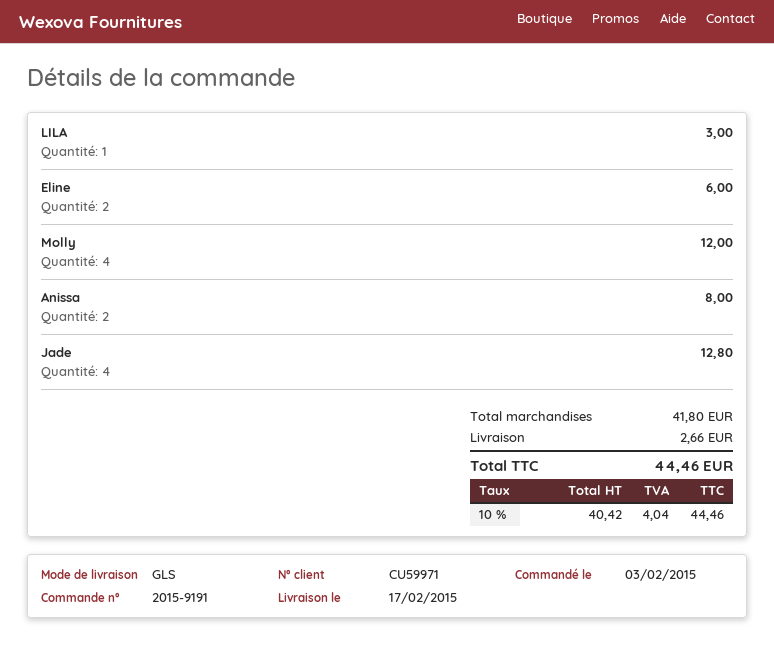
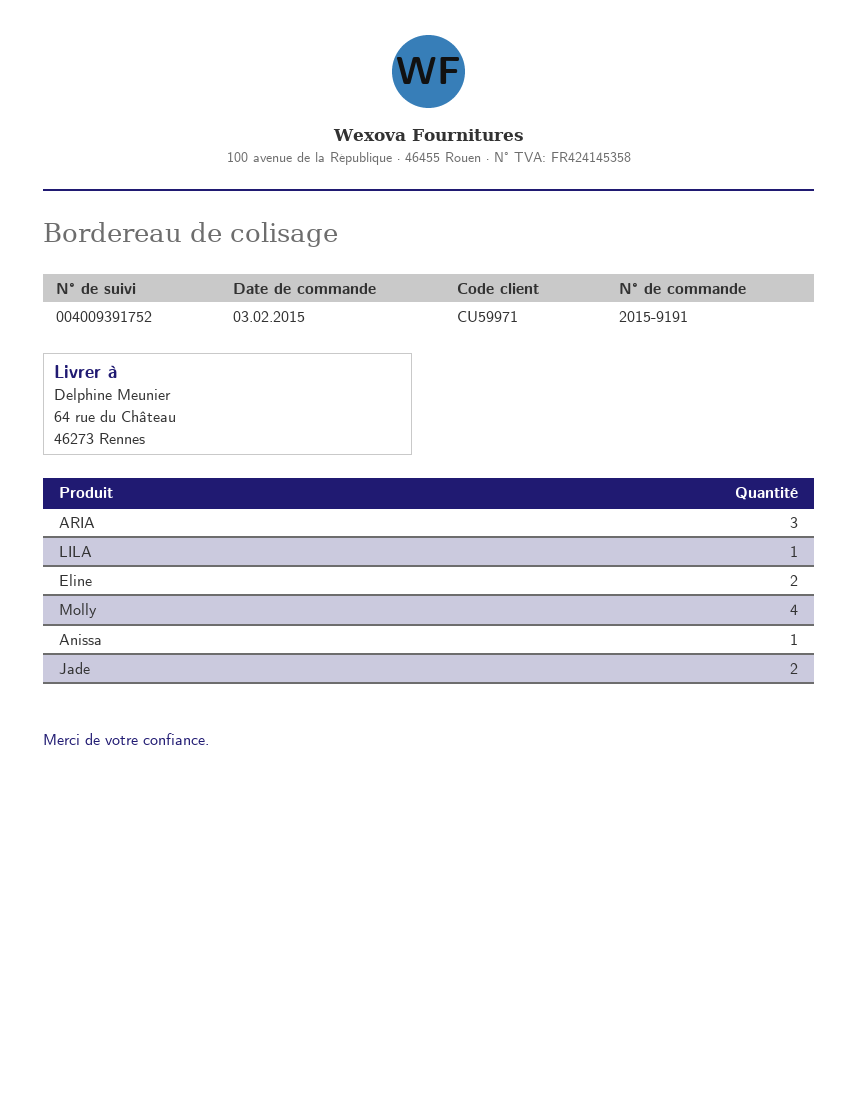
Anissa: 2 -> 1
Jade: 4 -> 2
ARIA: none -> 3

